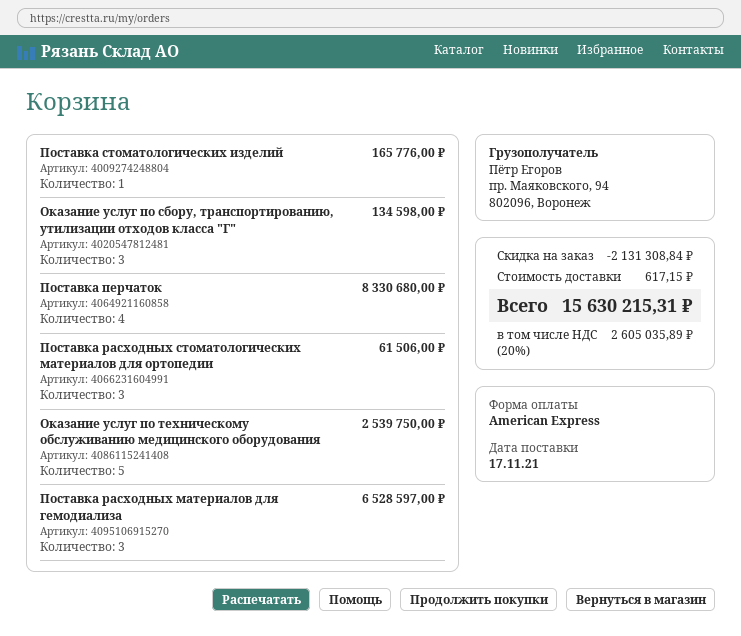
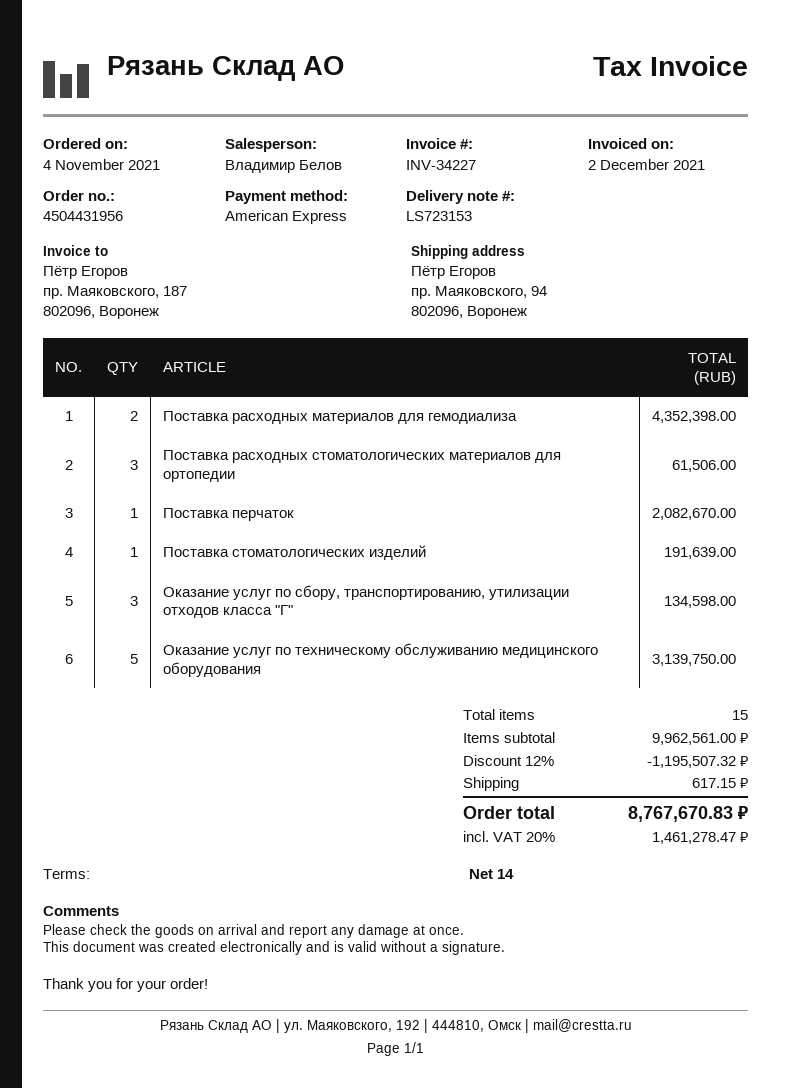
Поставка стоматологических изделий: 1 for 165776.00 -> 1 for 191639.00
Поставка перчаток: 4 for 8330680.00 -> 1 for 2082670.00
Оказание услуг по техническому обслуживанию медицинского оборудования: 5 for 2539750.00 -> 5 for 3139750.00
Поставка расходных материалов для гемодиализа: 3 for 6528597.00 -> 2 for 4352398.00
discount: 2131308.84 -> 1195507.32
tax: 20% = 2605035.89 -> 20% = 1461278.47
total: 15630215.31 -> 8767670.83

